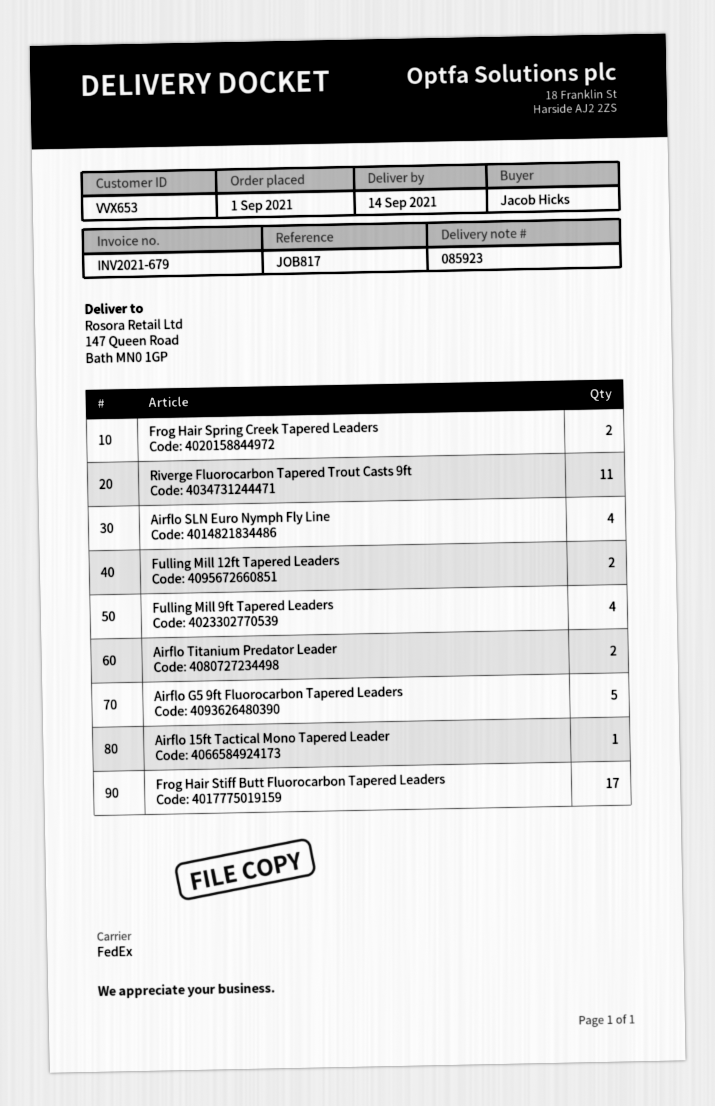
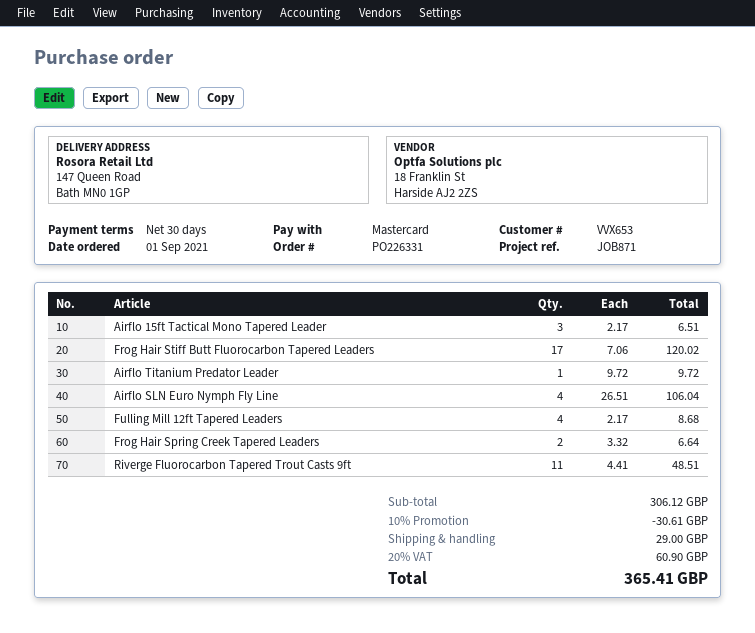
reference: JOB817 -> JOB871
Fulling Mill 12ft Tapered Leaders: 2 -> 4
Fulling Mill 9ft Tapered Leaders: 4 -> none
Airflo Titanium Predator Leader: 2 -> 1
Airflo G5 9ft Fluorocarbon Tapered Leaders: 5 -> none
Airflo 15ft Tactical Mono Tapered Leader: 1 -> 3

